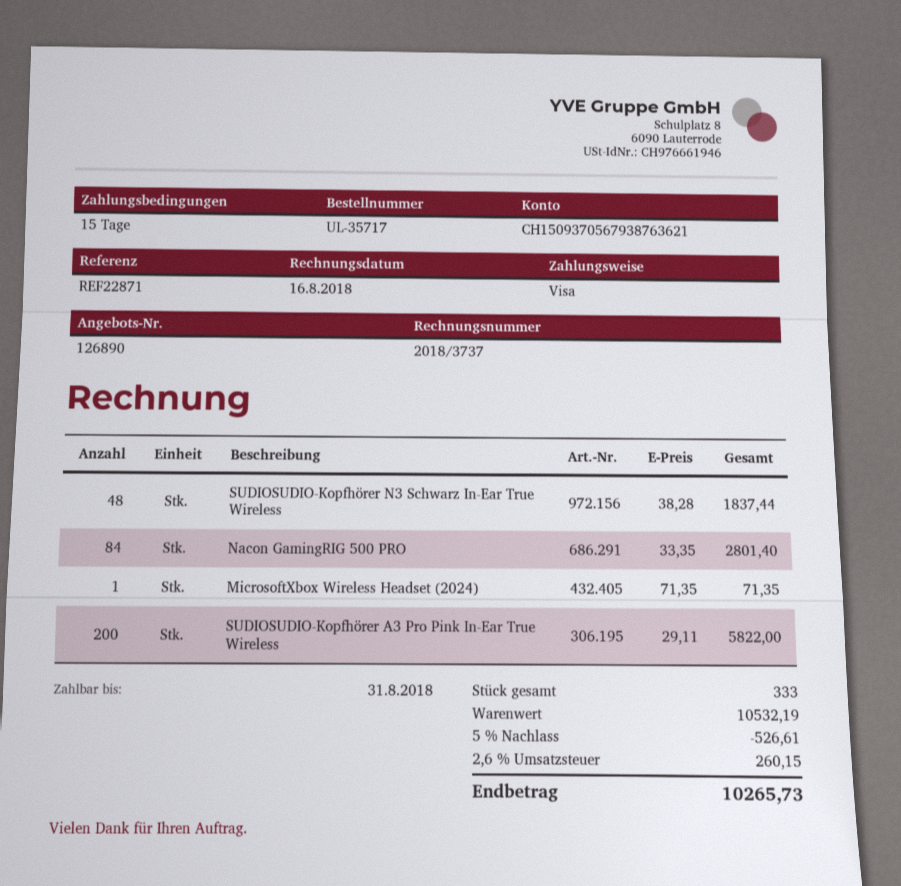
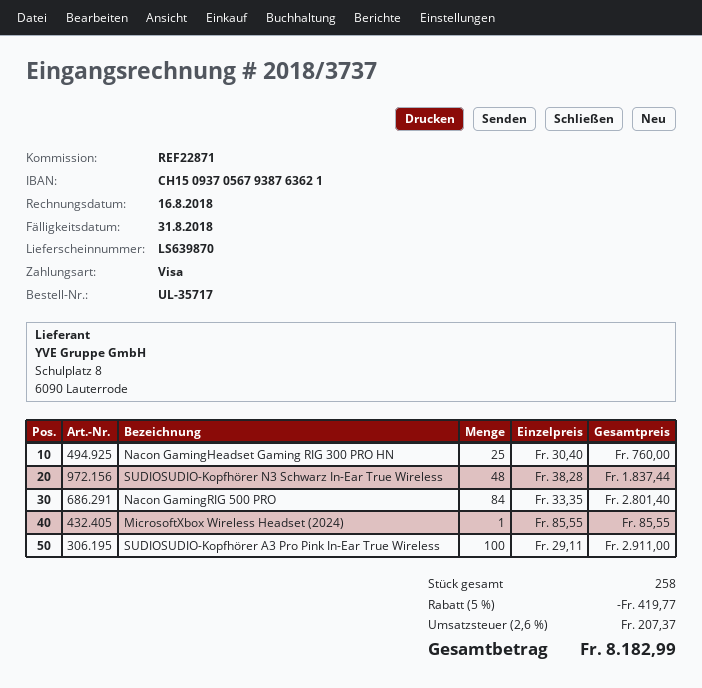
MicrosoftXbox Wireless Headset (2024): 1 x 71.35 = 71.35 -> 1 x 85.55 = 85.55
SUDIOSUDIO-Kopfhörer A3 Pro Pink In-Ear True Wireless: 200 x 29.11 = 5822.00 -> 100 x 29.11 = 2911.00
Nacon GamingHeadset Gaming RIG 300 PRO HN: none -> 25 x 30.40 = 760.00
total quantity: 333 -> 258
discount: 5% = 526.61 -> 5% = 419.77
tax: 2.6% = 260.15 -> 2.6% = 207.37
total: 10265.73 -> 8182.99

